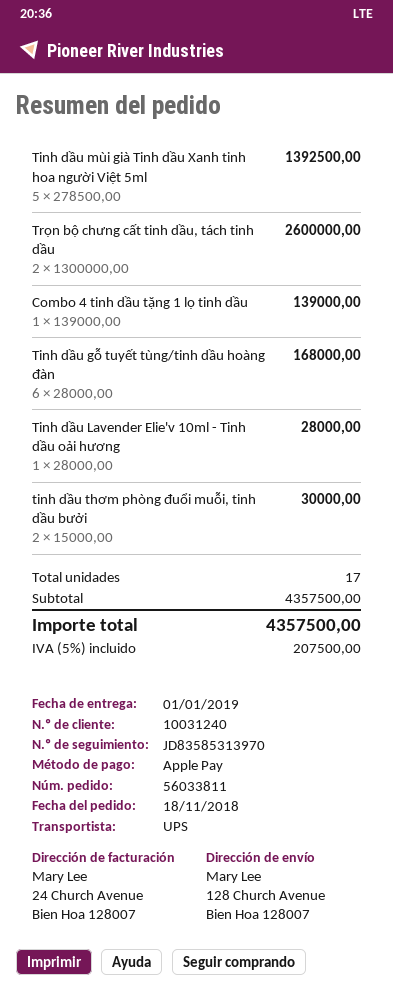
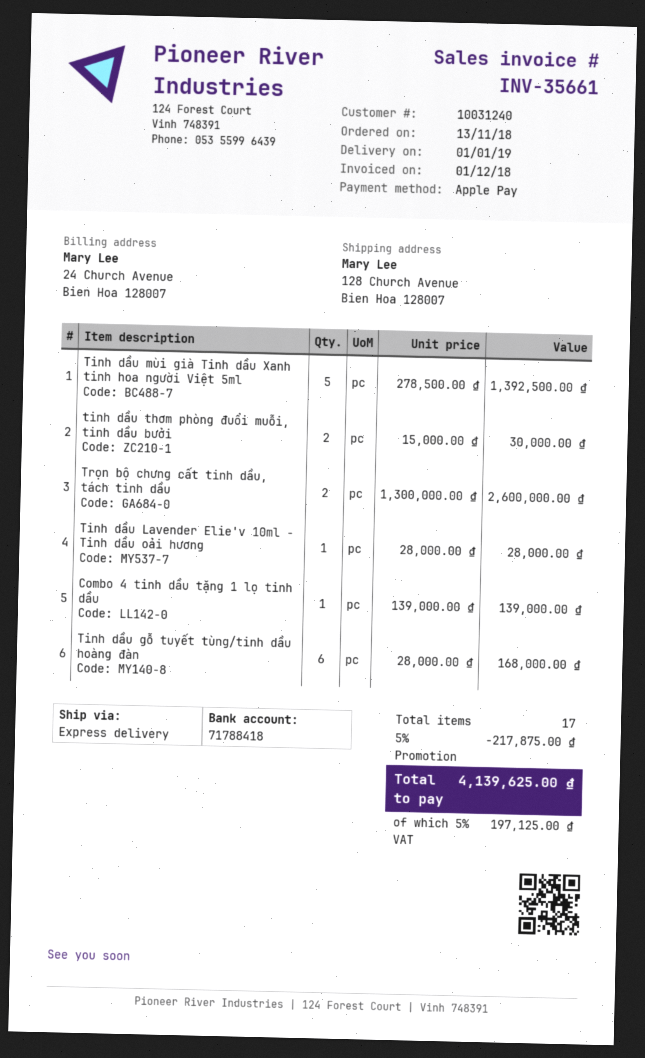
order date: 2018-11-18 -> 2018-11-13
shipping method: UPS -> express
discount: none -> 5% = 217875.00
tax: 5% = 207500.00 -> 5% = 197125.00
total: 4357500.00 -> 4139625.00

